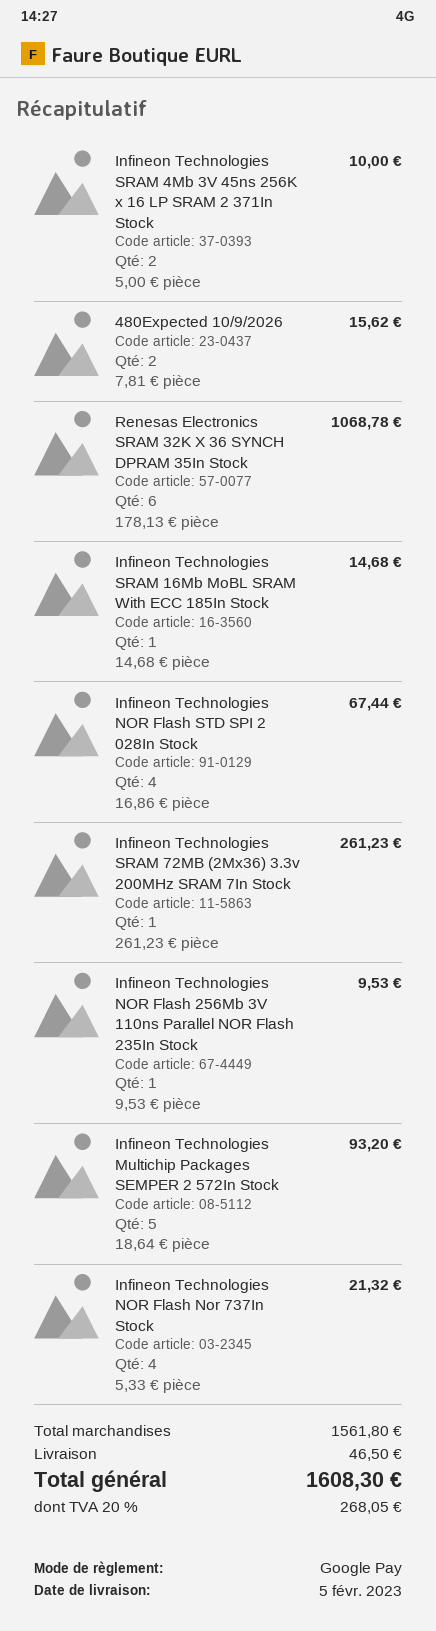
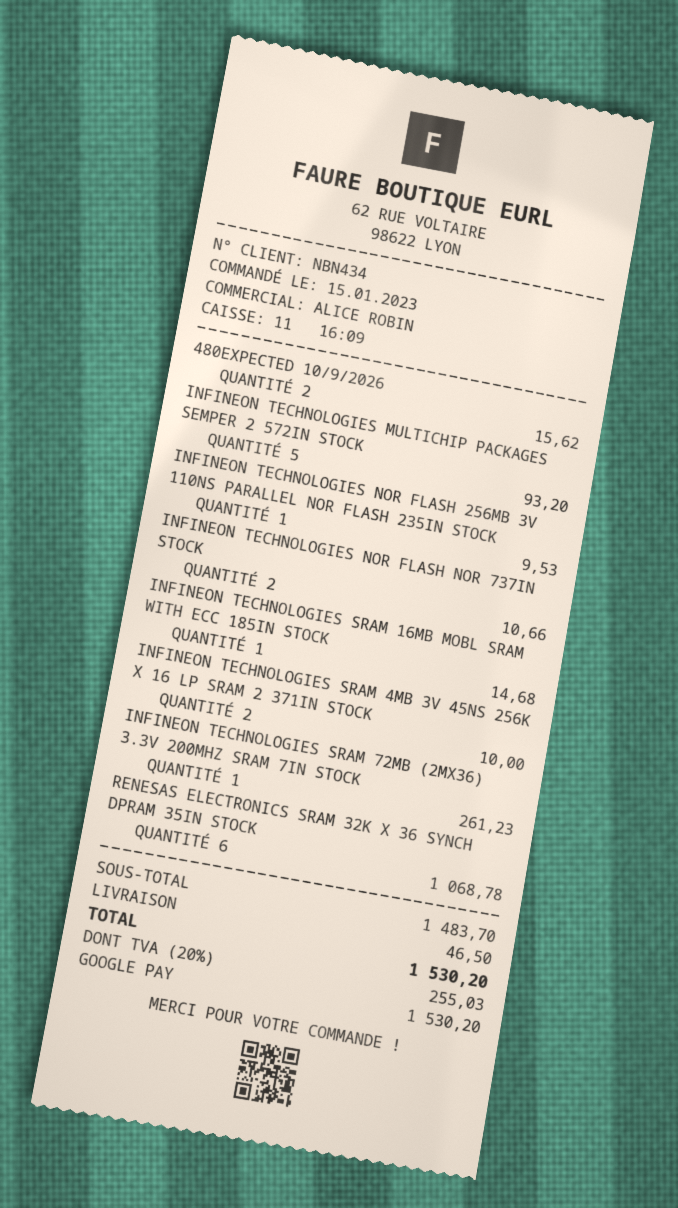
Infineon Technologies NOR Flash STD SPI 2 028In Stock: 4 for 67.44 -> none
Infineon Technologies NOR Flash Nor 737In Stock: 4 for 21.32 -> 2 for 10.66
subtotal: 1561.80 -> 1483.70
tax: 20% = 268.05 -> 20% = 255.03
total: 1608.30 -> 1530.20

